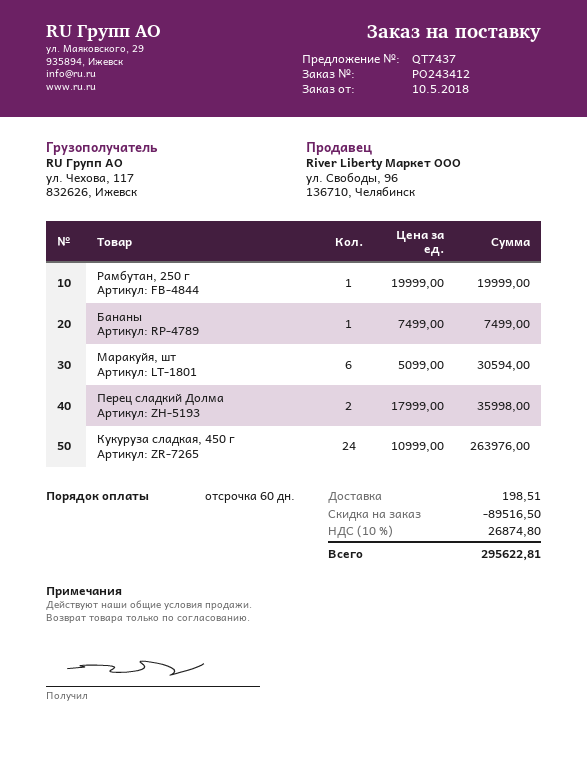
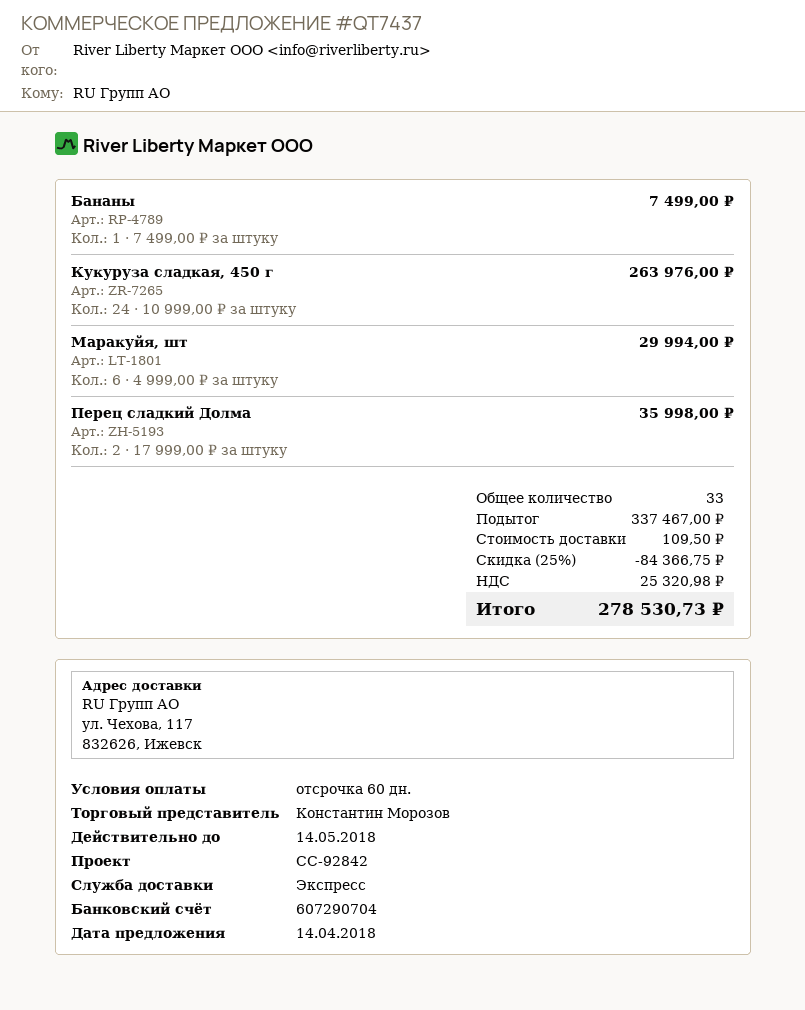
Рамбутан, 250 г: 1 x 19999.00 = 19999.00 -> none
Маракуйя, шт: 6 x 5099.00 = 30594.00 -> 6 x 4999.00 = 29994.00
discount: 89516.50 -> 84366.75
shipping: 198.51 -> 109.50
tax: 26874.80 -> 25320.98
total: 295622.81 -> 278530.73

